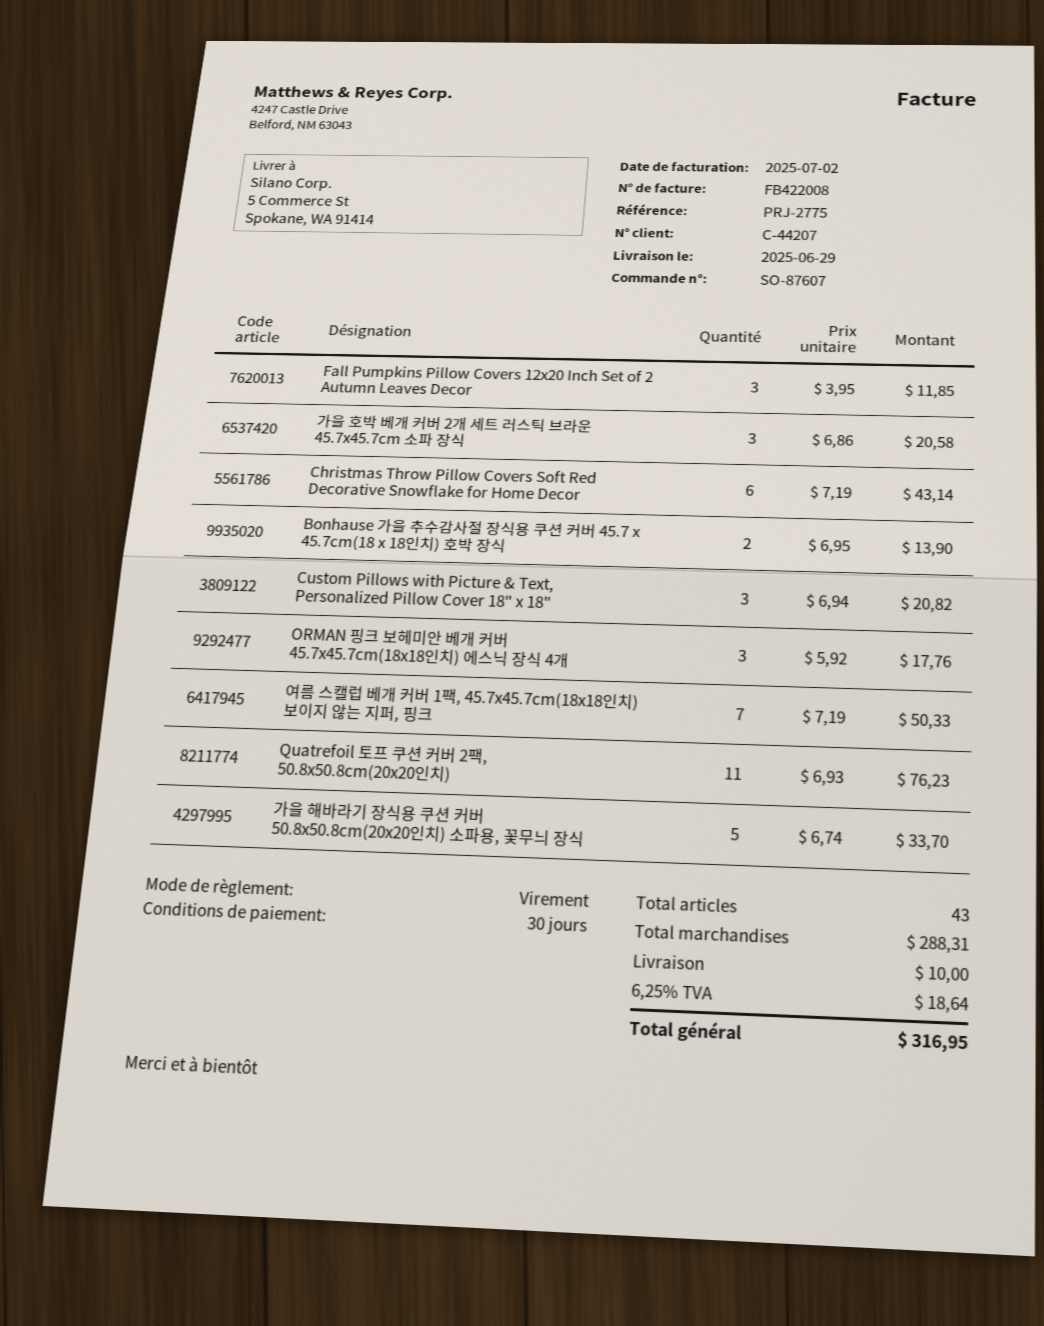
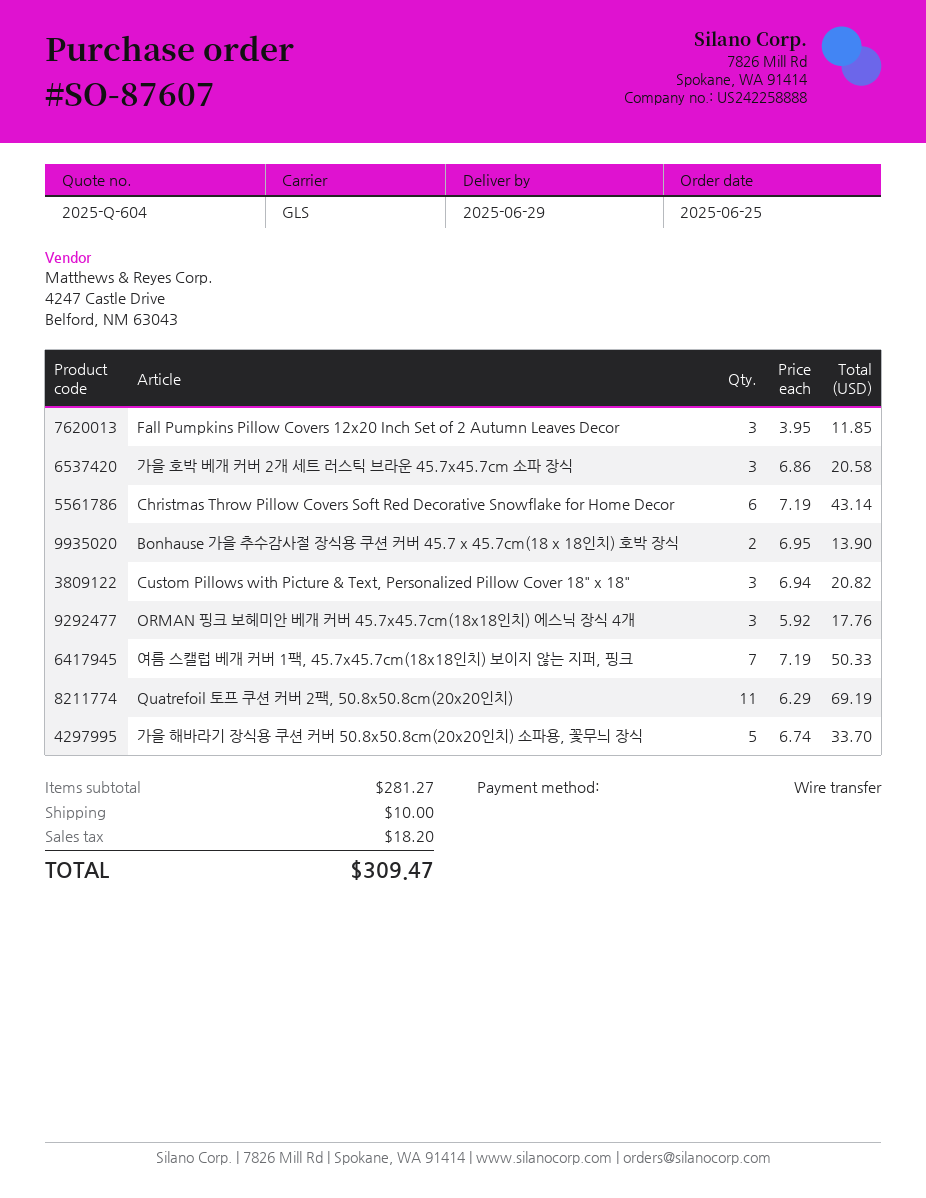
Quatrefoil 토프 쿠션 커버 2팩, 50.8x50.8cm(20x20인치): 11 x 6.93 = 76.23 -> 11 x 6.29 = 69.19
subtotal: 288.31 -> 281.27
tax: 18.64 -> 18.20
total: 316.95 -> 309.47

